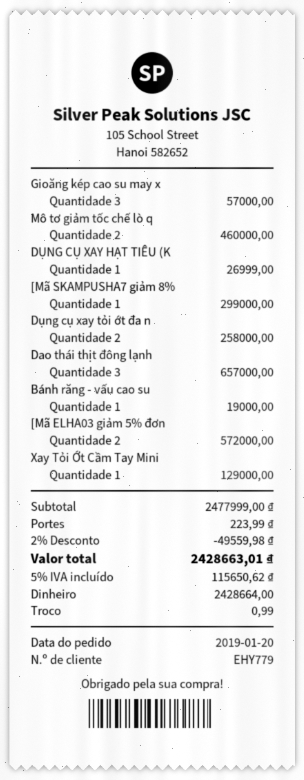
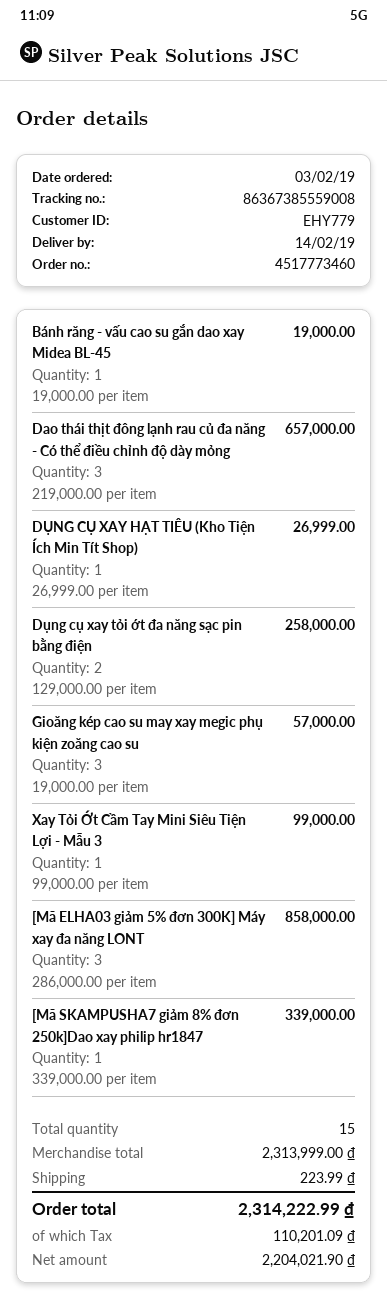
order date: 2019-01-20 -> 2019-02-03
Mô tơ giảm tốc chế lò q: 2 for 460000.00 -> none
[Mã SKAMPUSHA7 giảm 8%: 1 for 299000.00 -> 1 for 339000.00
[Mã ELHA03 giảm 5% đơn: 2 for 572000.00 -> 3 for 858000.00
Xay Tỏi Ớt Cầm Tay Mini: 1 for 129000.00 -> 1 for 99000.00
subtotal: 2477999.00 -> 2313999.00
discount: 2% = 49559.98 -> none
tax: 115650.62 -> 110201.09
total: 2428663.01 -> 2314222.99

